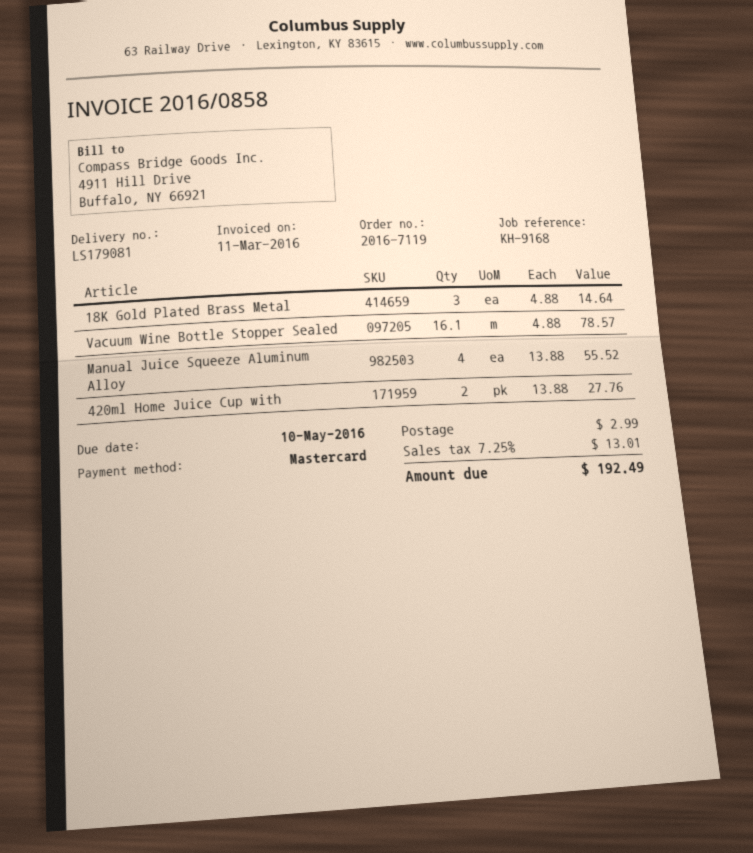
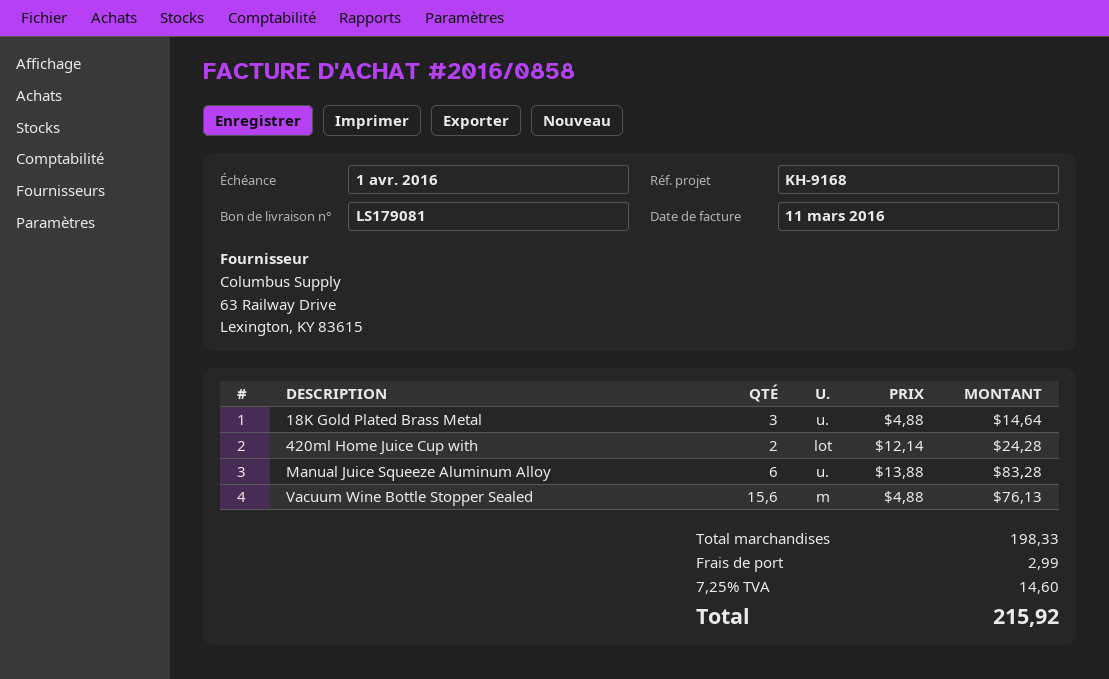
due date: 2016-05-10 -> 2016-04-01
Vacuum Wine Bottle Stopper Sealed: 16.1 x 4.88 = 78.57 -> 15.6 x 4.88 = 76.13
Manual Juice Squeeze Aluminum Alloy: 4 x 13.88 = 55.52 -> 6 x 13.88 = 83.28
420ml Home Juice Cup with: 2 x 13.88 = 27.76 -> 2 x 12.14 = 24.28
tax: 7.25% = 13.01 -> 7.25% = 14.60
total: 192.49 -> 215.92

